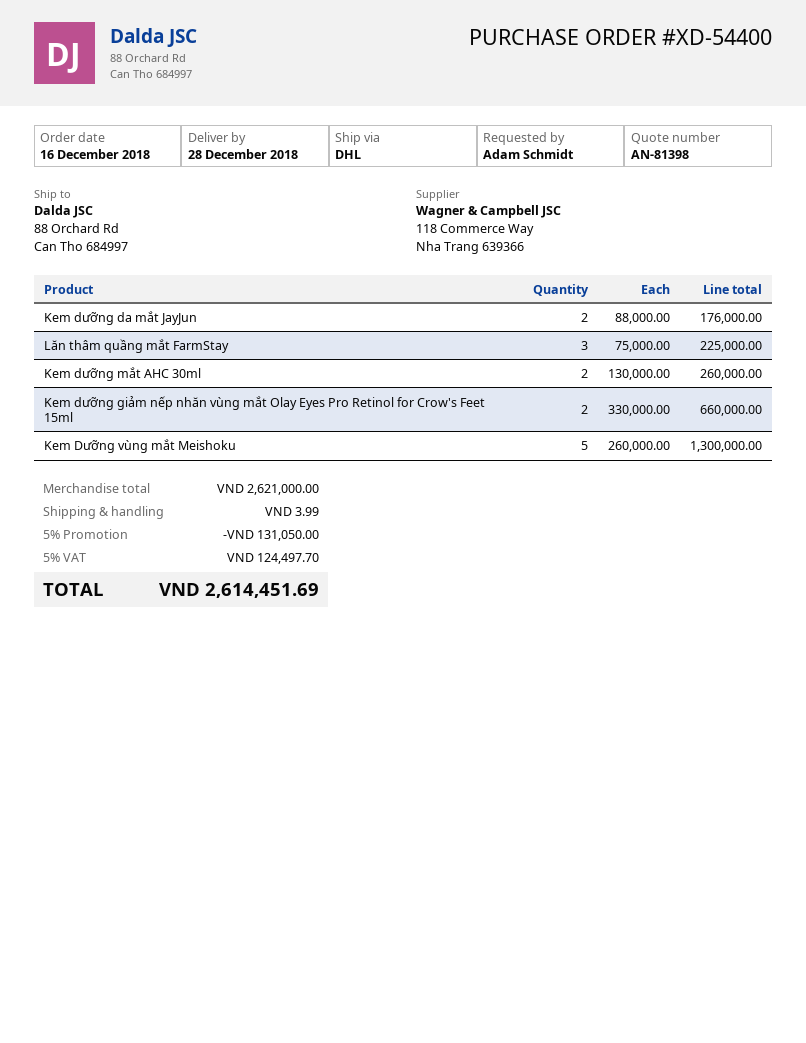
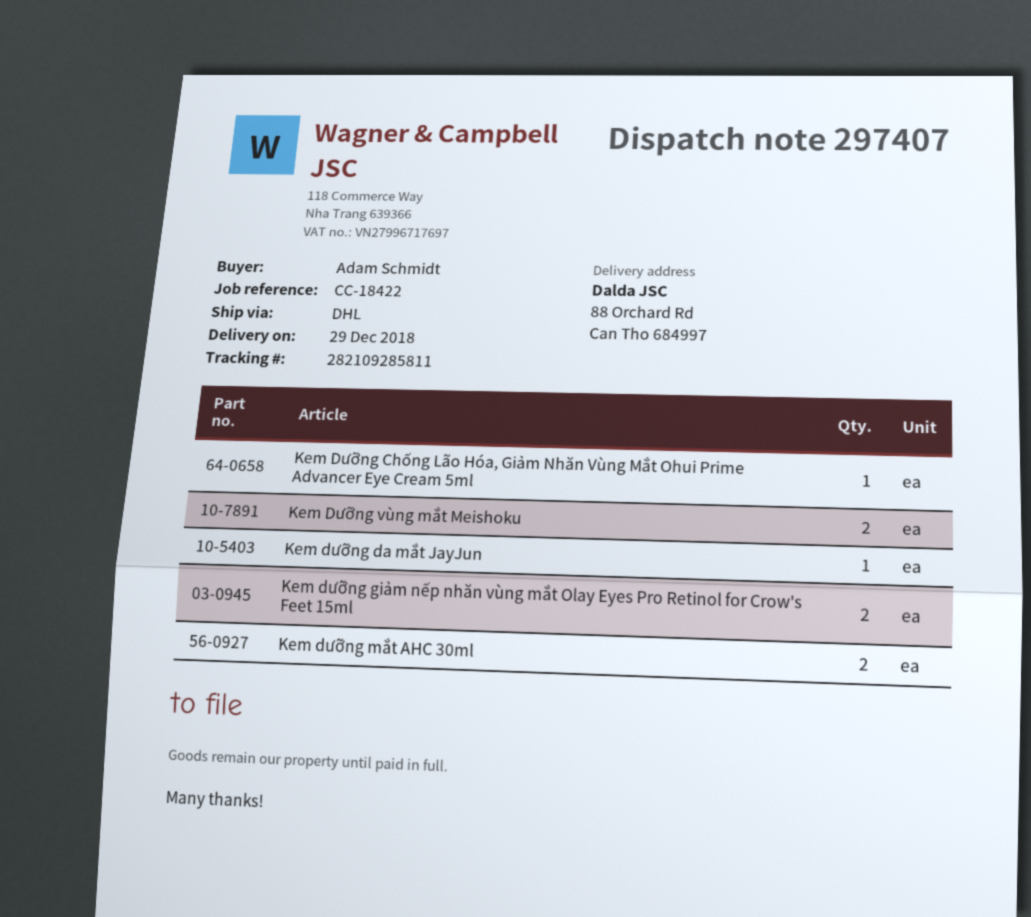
delivery date: 2018-12-28 -> 2018-12-29
Kem dưỡng da mắt JayJun: 2 -> 1
Lăn thâm quầng mắt FarmStay: 3 -> none
Kem Dưỡng vùng mắt Meishoku: 5 -> 2
Kem Dưỡng Chống Lão Hóa, Giảm Nhăn Vùng Mắt Ohui Prime Advancer Eye Cream 5ml: none -> 1

